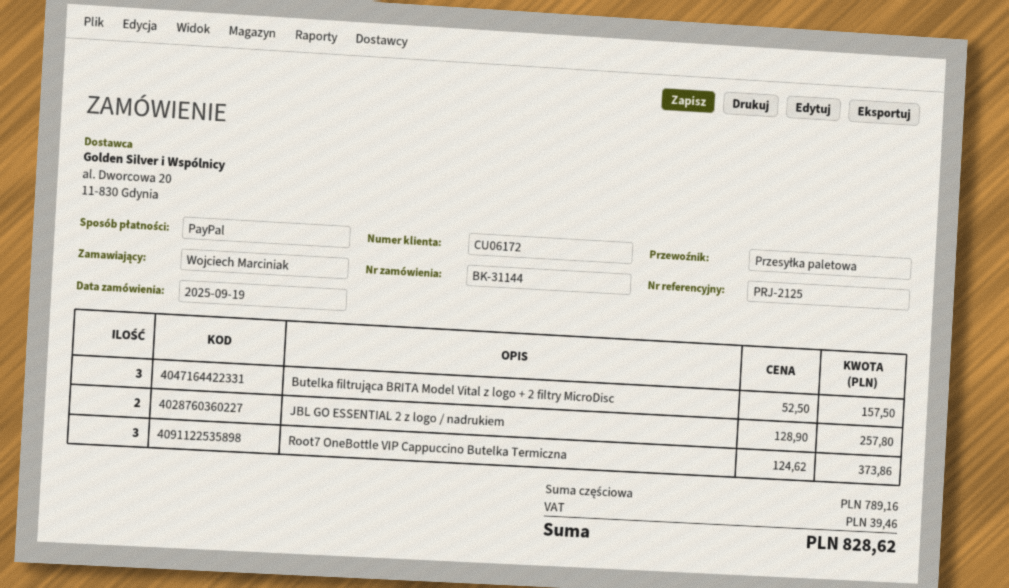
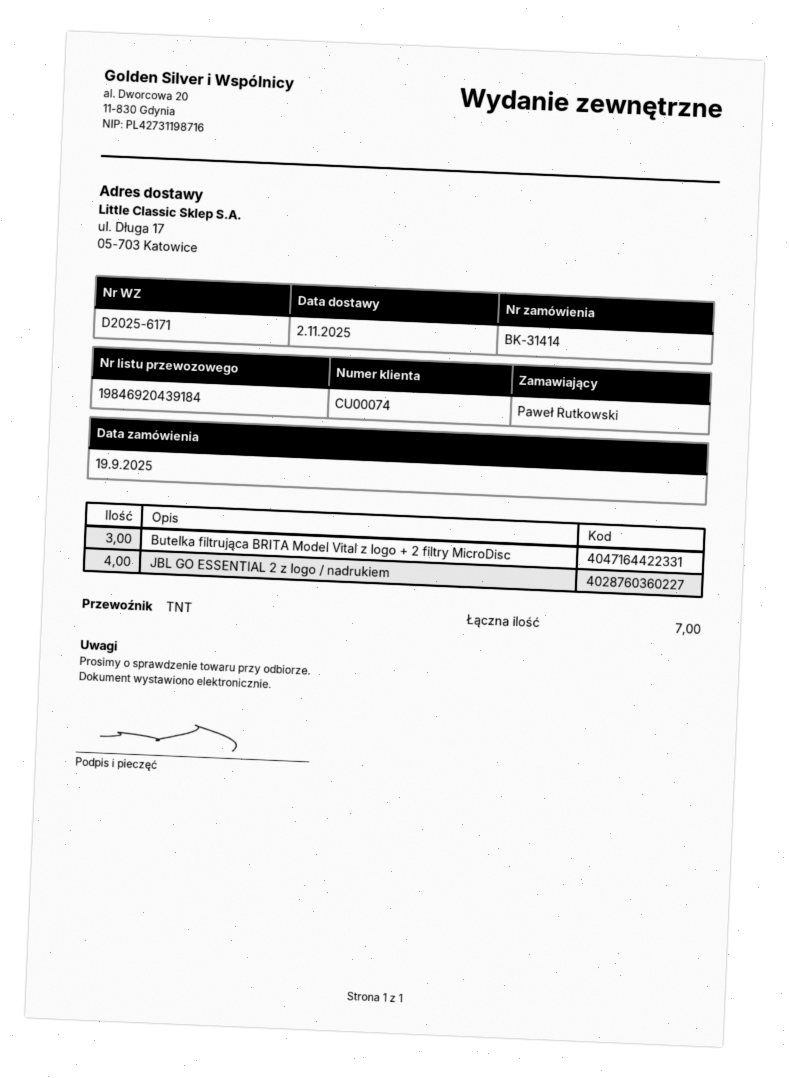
order number: BK-31144 -> BK-31414
customer number: CU06172 -> CU00074
ordered by: Wojciech Marciniak -> Paweł Rutkowski
shipping method: pallet freight -> TNT
JBL GO ESSENTIAL 2 z logo / nadrukiem: 2 -> 4
Root7 OneBottle VIP Cappuccino Butelka Termiczna: 3 -> none

